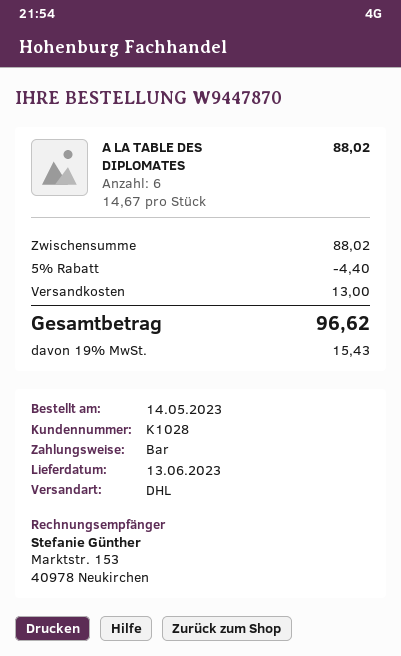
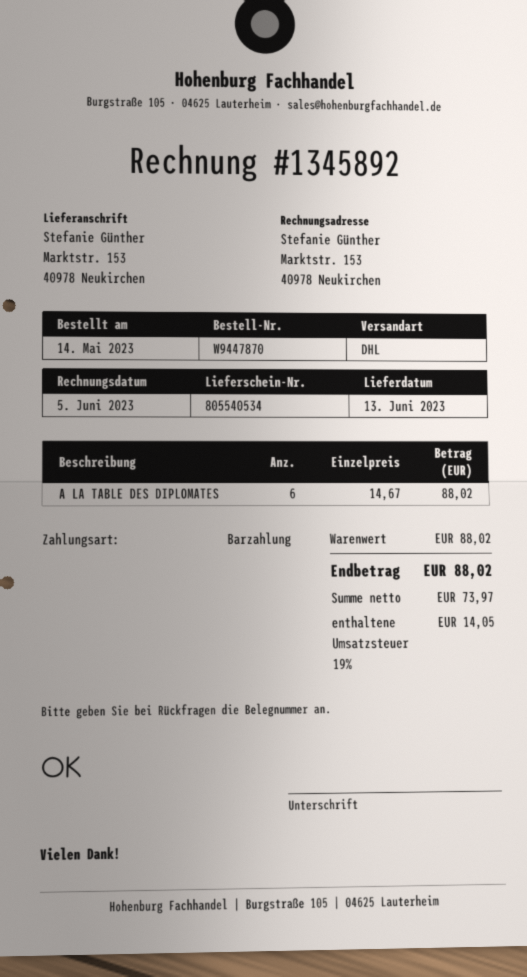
discount: 5% = 4.40 -> none
shipping: 13.00 -> none
tax: 19% = 15.43 -> 19% = 14.05
total: 96.62 -> 88.02

